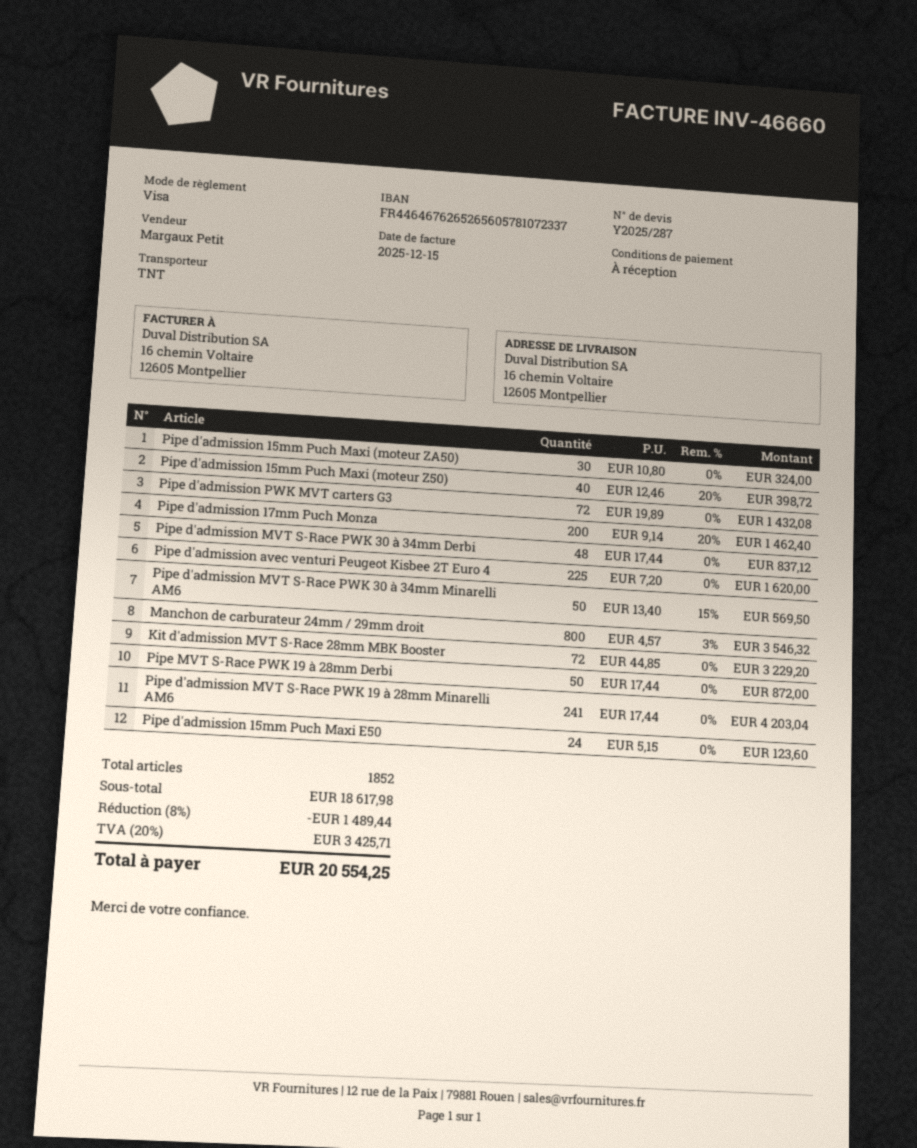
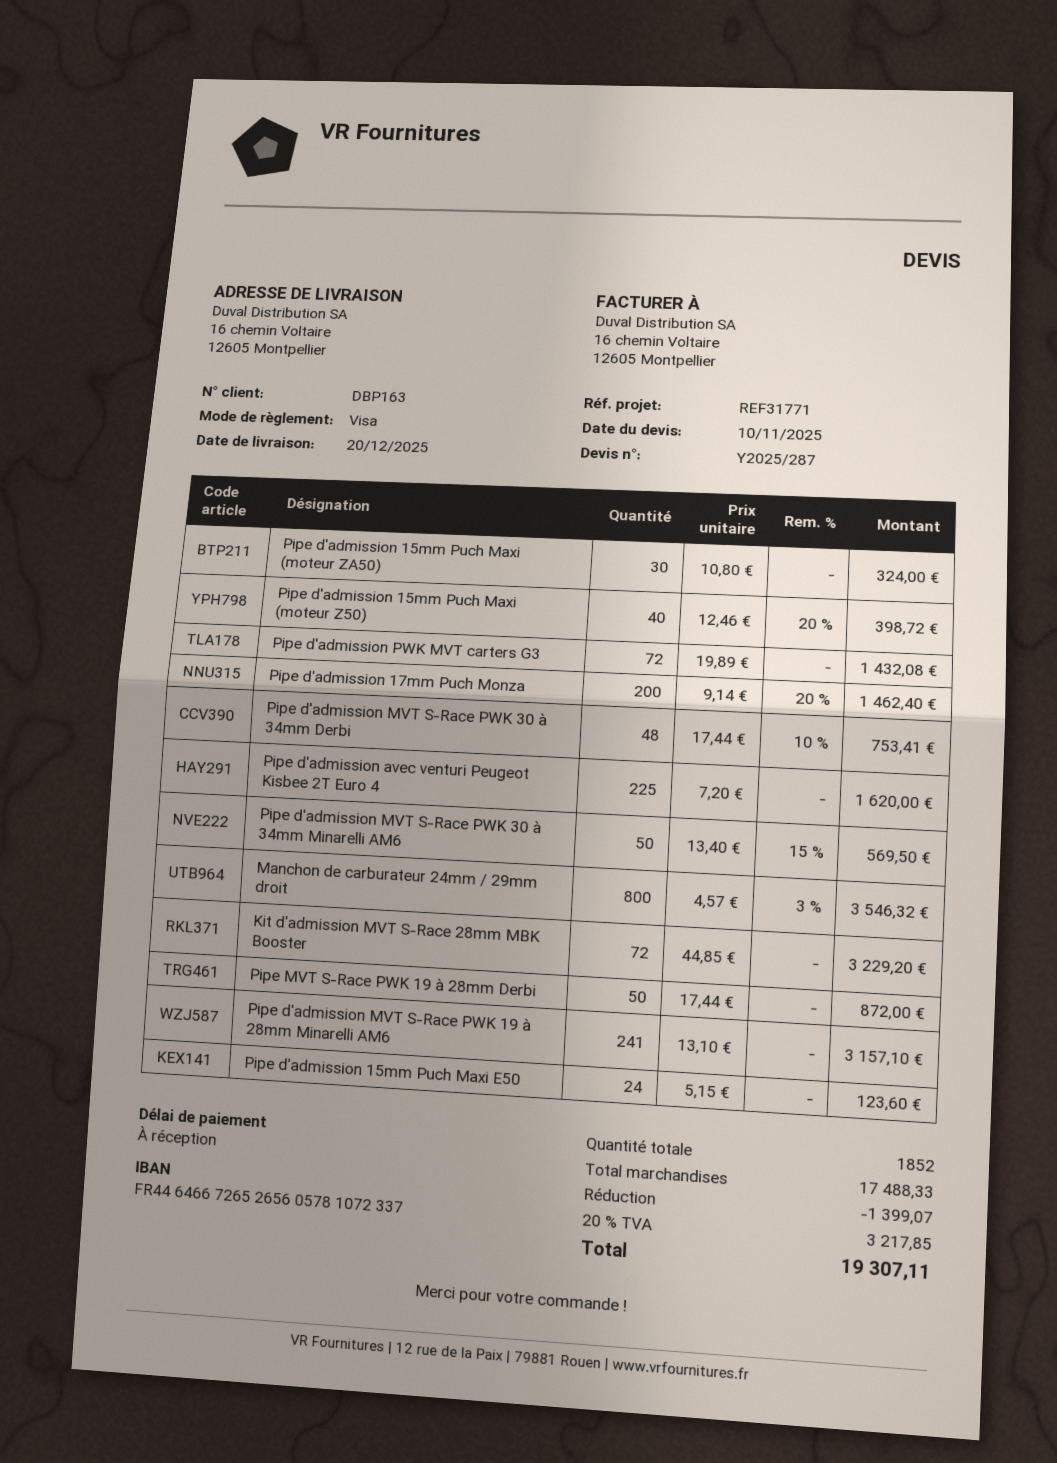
bank account: FR4464676265265605781072337 -> FR4464667265265605781072337
Pipe d'admission MVT S-Race PWK 30 à 34mm Derbi: 48 x 17.44 = 837.12 -> 48 x 17.44 - 10% = 753.41
Pipe d'admission MVT S-Race PWK 19 à 28mm Minarelli AM6: 241 x 17.44 = 4203.04 -> 241 x 13.10 = 3157.10
subtotal: 18617.98 -> 17488.33
discount: 1489.44 -> 1399.07
tax: 20% = 3425.71 -> 20% = 3217.85
total: 20554.25 -> 19307.11

